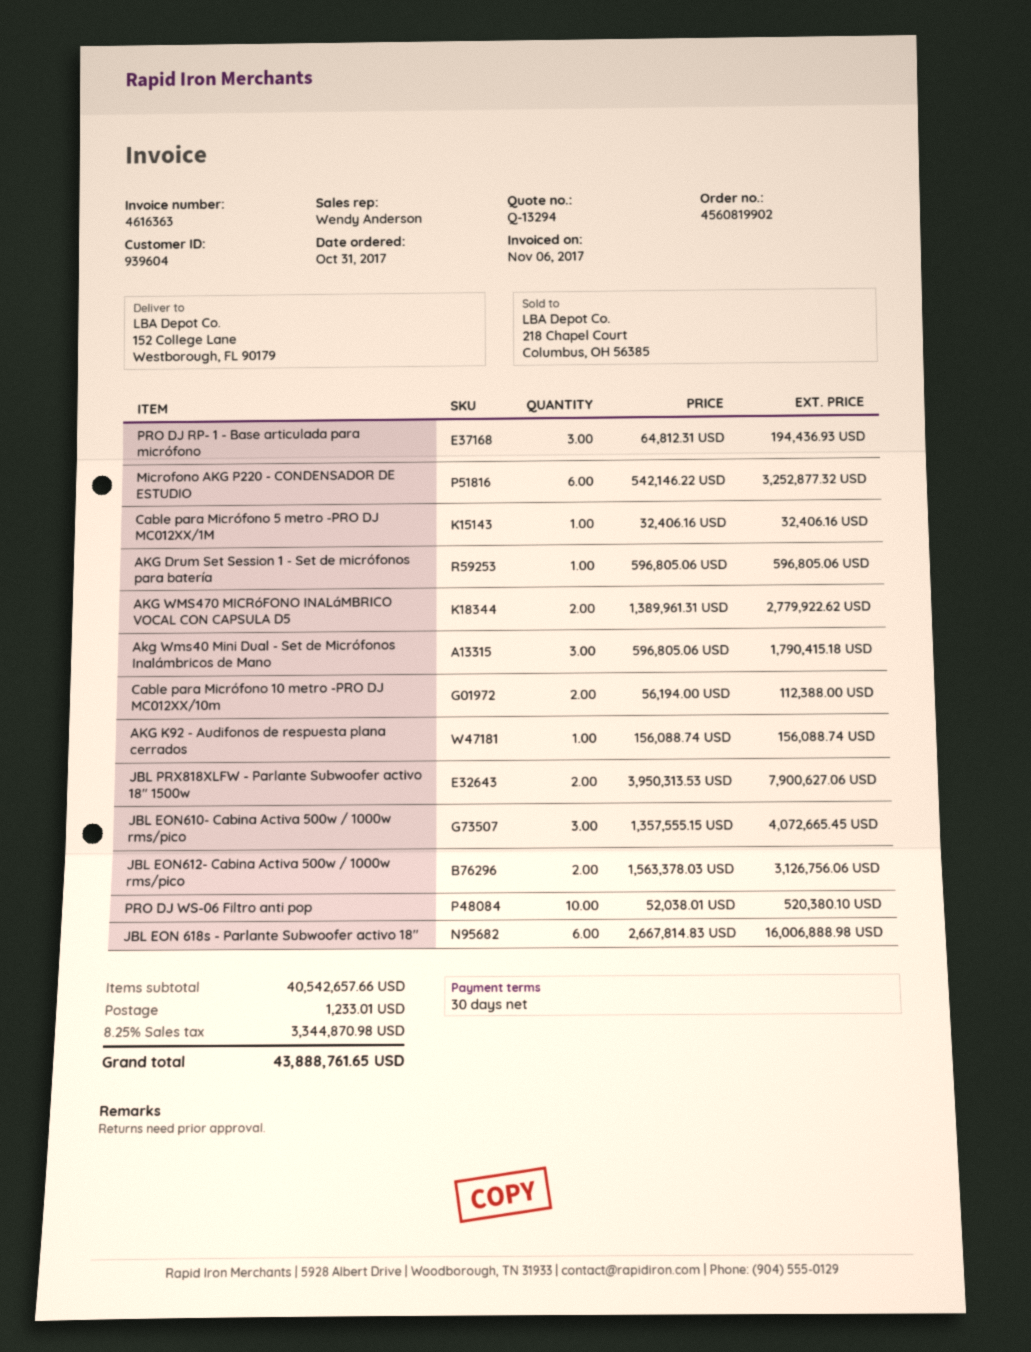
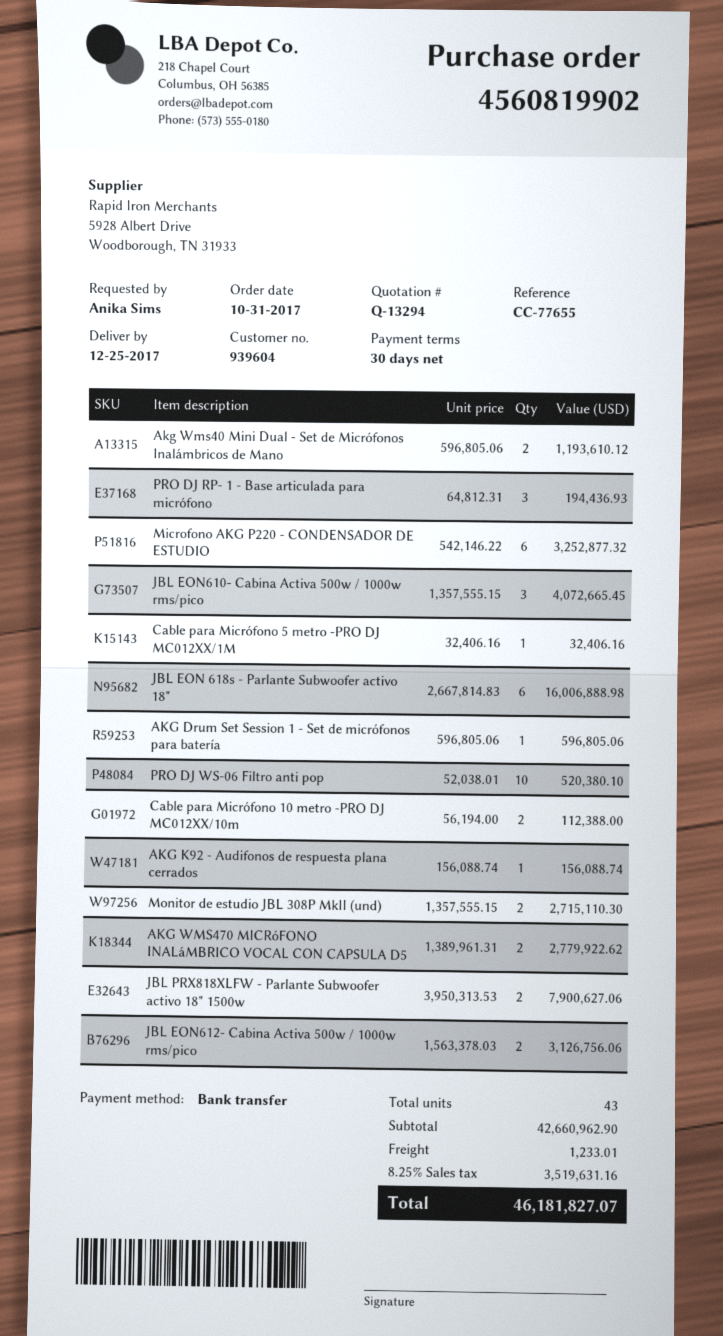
Akg Wms40 Mini Dual - Set de Micrófonos Inalámbricos de Mano: 3 x 596805.06 = 1790415.18 -> 2 x 596805.06 = 1193610.12
Monitor de estudio JBL 308P MkII (und): none -> 2 x 1357555.15 = 2715110.30
subtotal: 40542657.66 -> 42660962.90
tax: 8.25% = 3344870.98 -> 8.25% = 3519631.16
total: 43888761.65 -> 46181827.07

